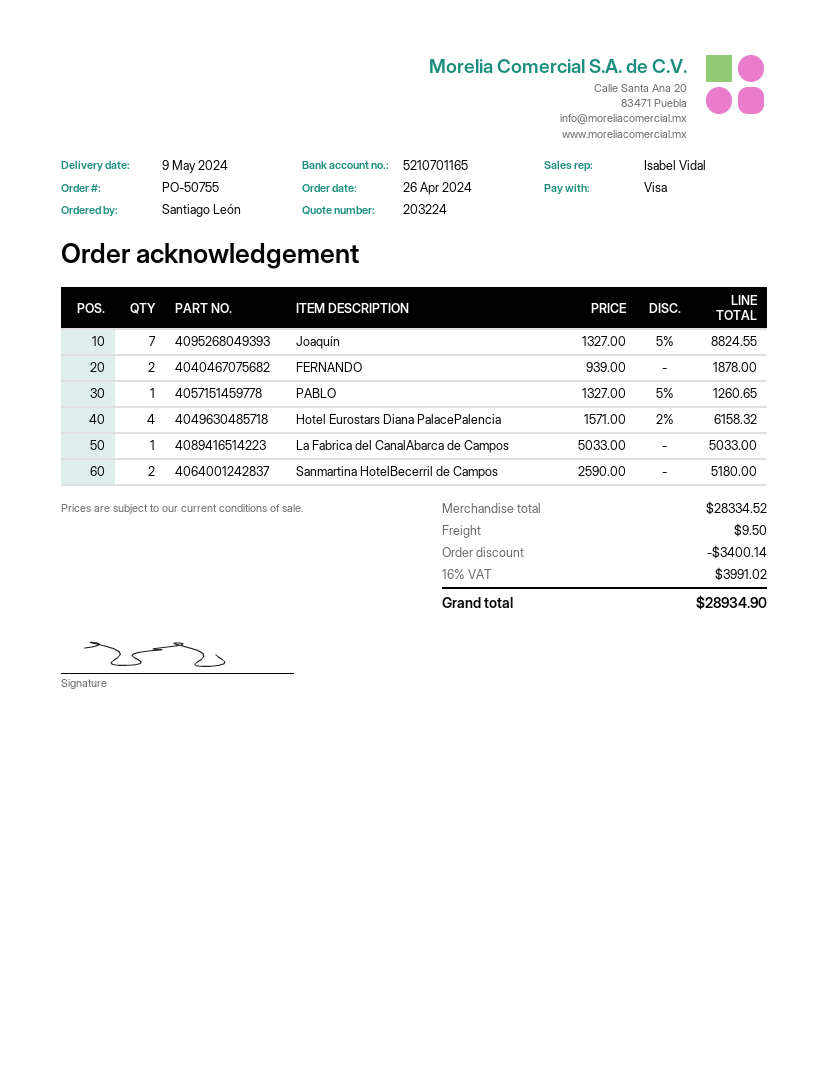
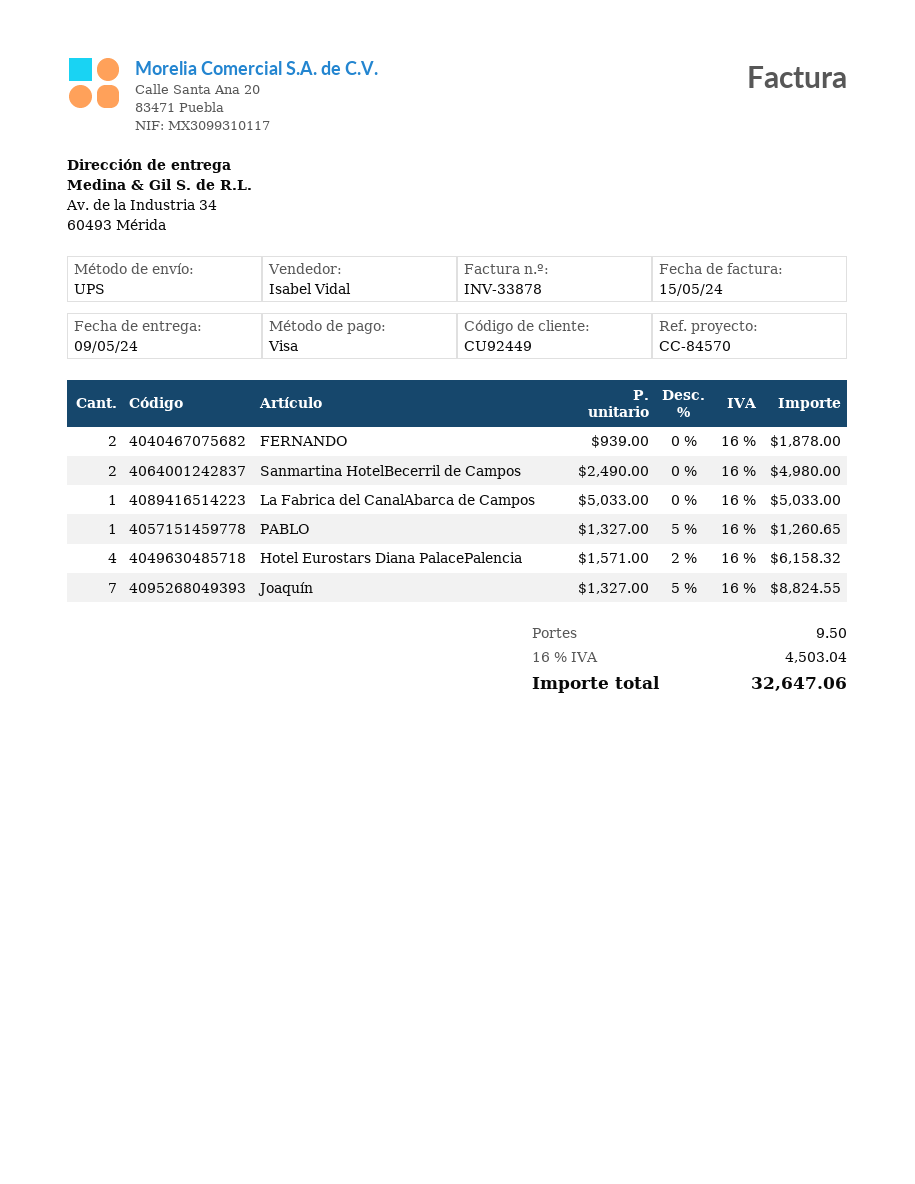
Sanmartina HotelBecerril de Campos: 2 x 2590.00 = 5180.00 -> 2 x 2490.00 = 4980.00
discount: 3400.14 -> none
tax: 16% = 3991.02 -> 16% = 4503.04
total: 28934.90 -> 32647.06

